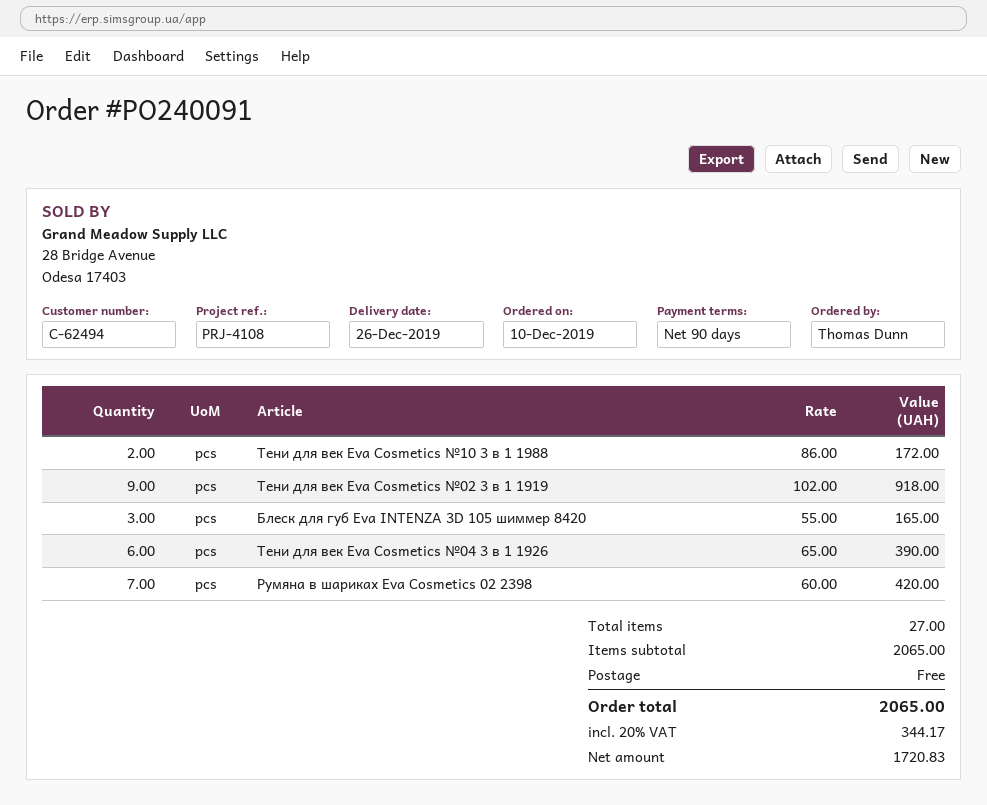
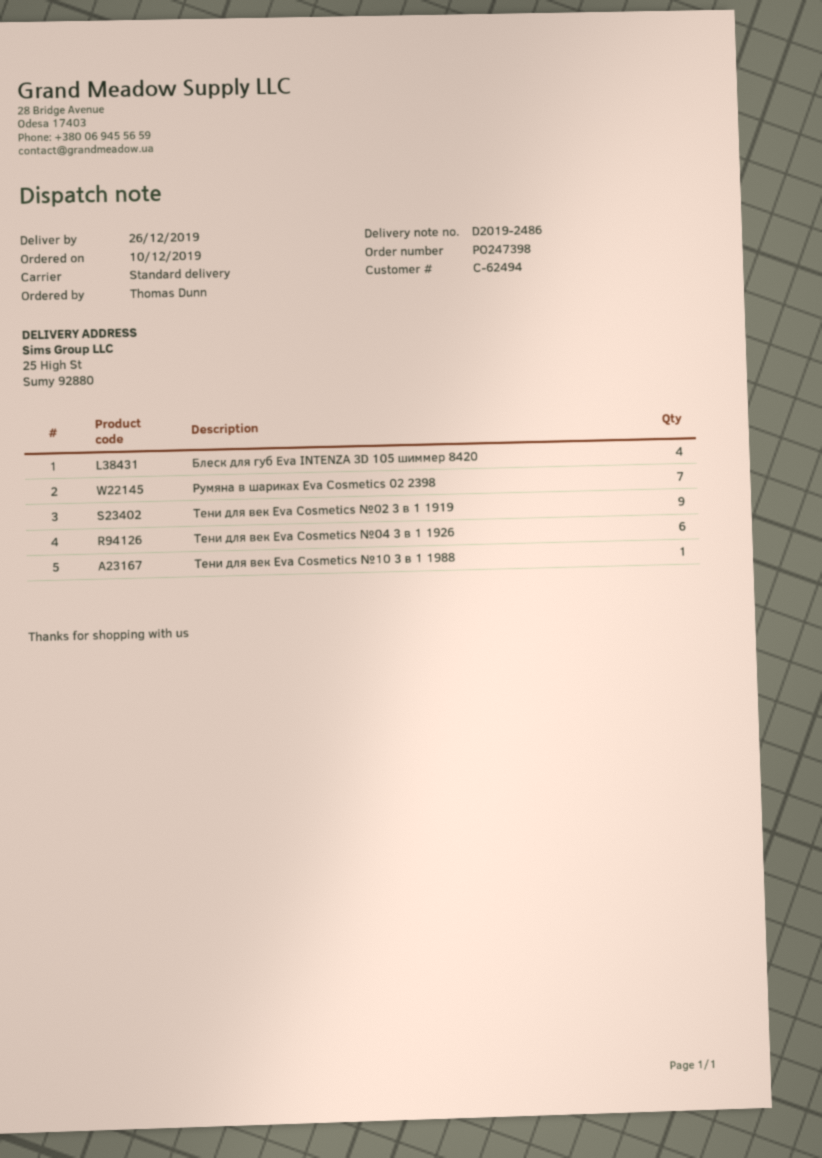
order number: PO240091 -> PO247398
Тени для век Eva Cosmetics №10 3 в 1 1988: 2 -> 1
Блеск для губ Eva INTENZA 3D 105 шиммер 8420: 3 -> 4

